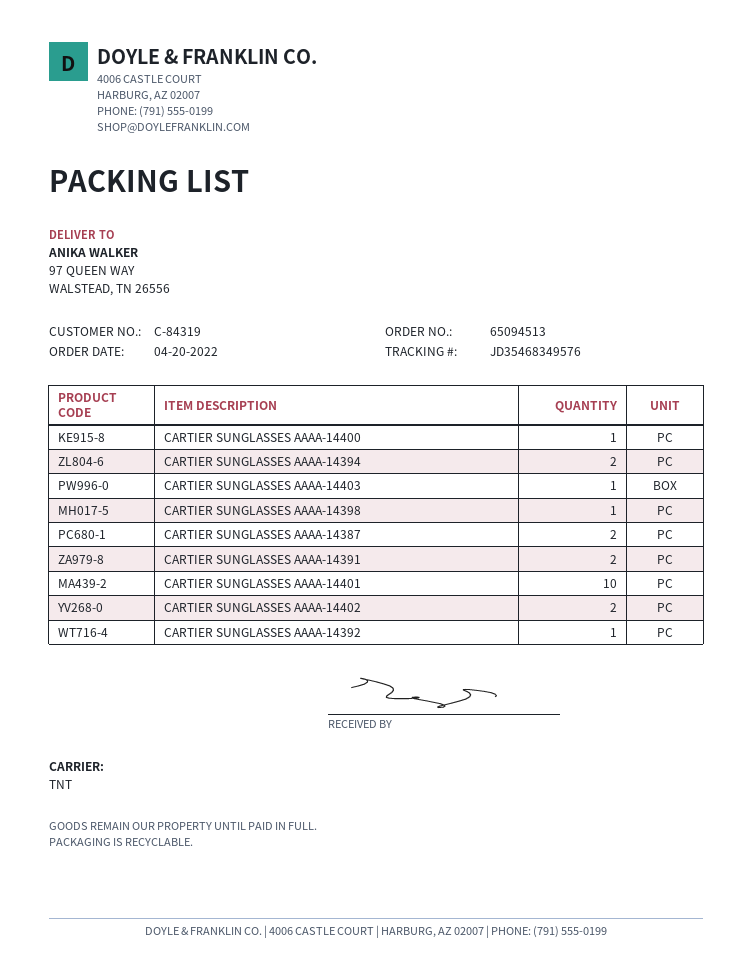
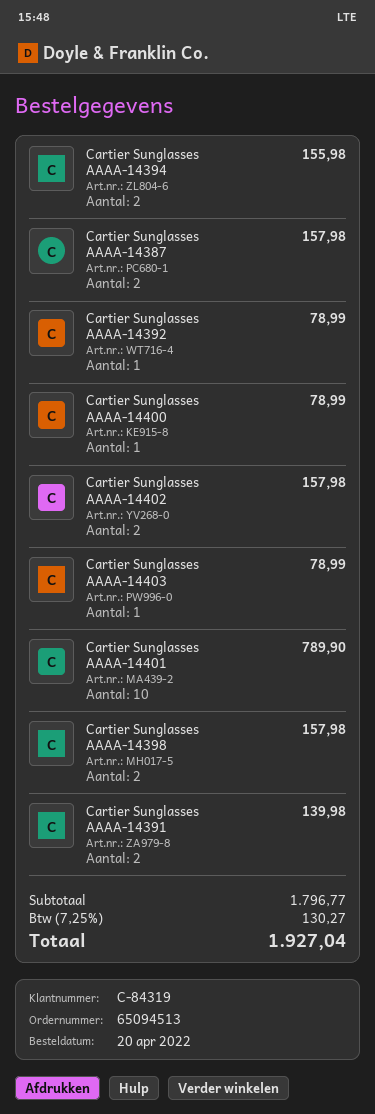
CARTIER SUNGLASSES AAAA-14398: 1 -> 2

